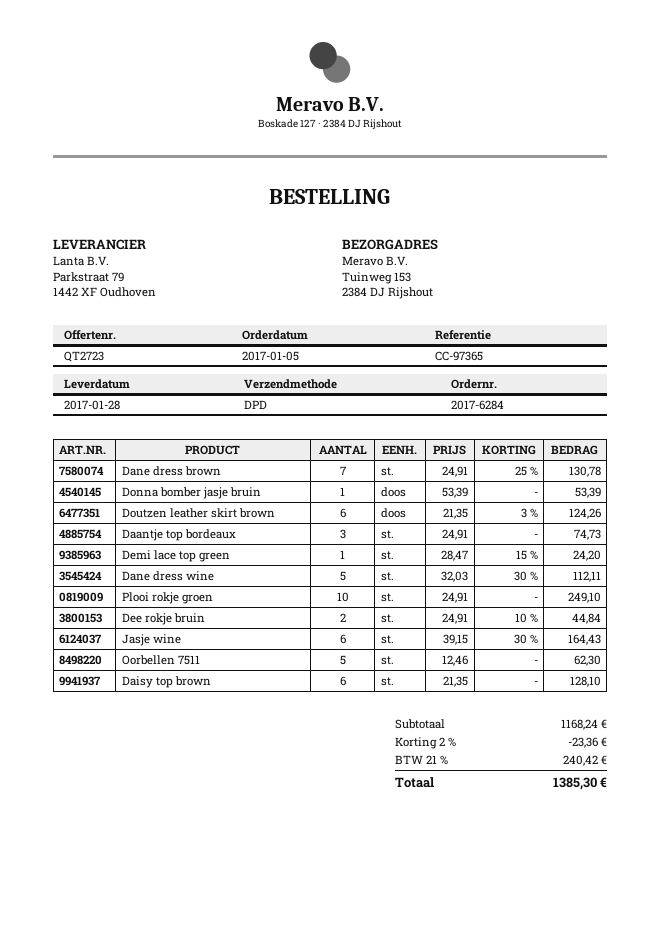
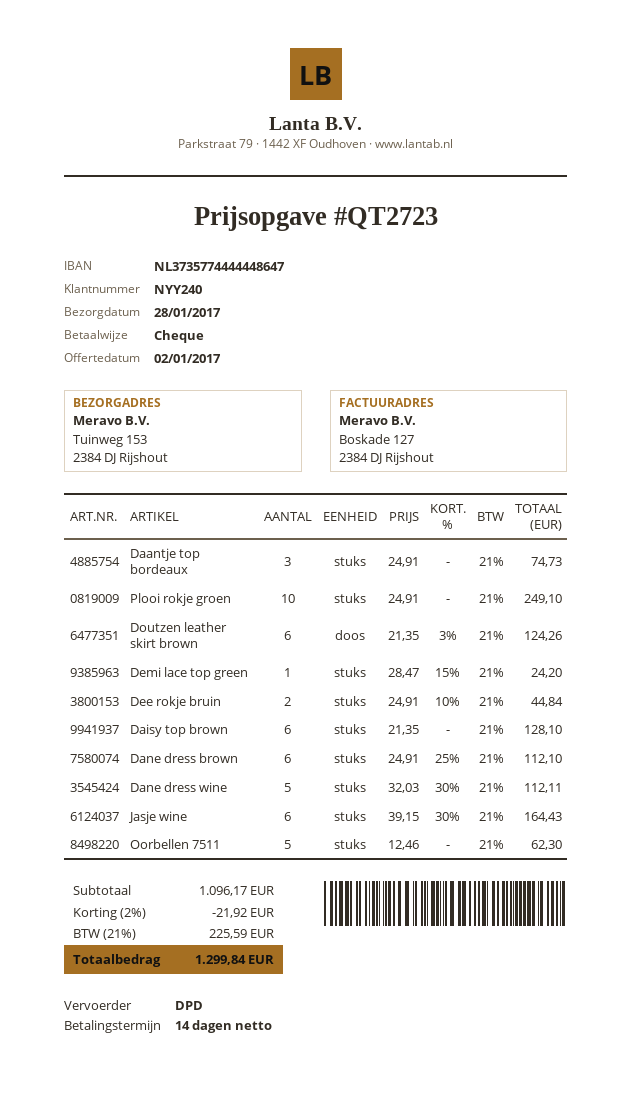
Dane dress brown: 7 x 24.91 - 25% = 130.78 -> 6 x 24.91 - 25% = 112.10
Donna bomber jasje bruin: 1 x 53.39 = 53.39 -> none
subtotal: 1168.24 -> 1096.17
discount: 2% = 23.36 -> 2% = 21.92
tax: 21% = 240.42 -> 21% = 225.59
total: 1385.30 -> 1299.84

